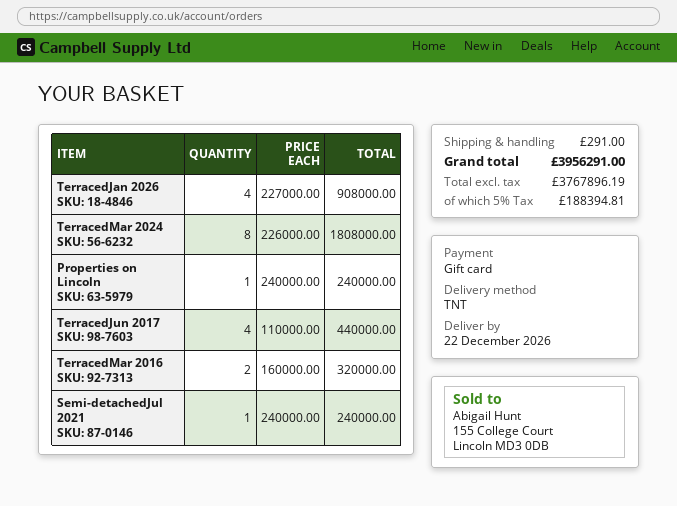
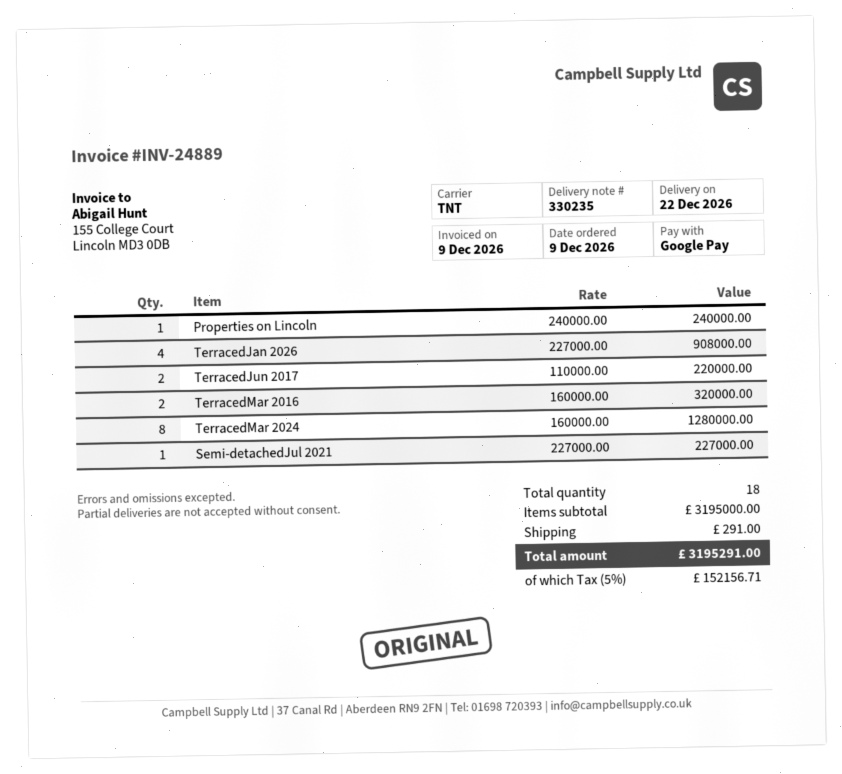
payment method: gift card -> Google Pay
TerracedMar 2024: 8 x 226000.00 = 1808000.00 -> 8 x 160000.00 = 1280000.00
TerracedJun 2017: 4 x 110000.00 = 440000.00 -> 2 x 110000.00 = 220000.00
Semi-detachedJul 2021: 1 x 240000.00 = 240000.00 -> 1 x 227000.00 = 227000.00
tax: 5% = 188394.81 -> 5% = 152156.71
total: 3956291.00 -> 3195291.00

